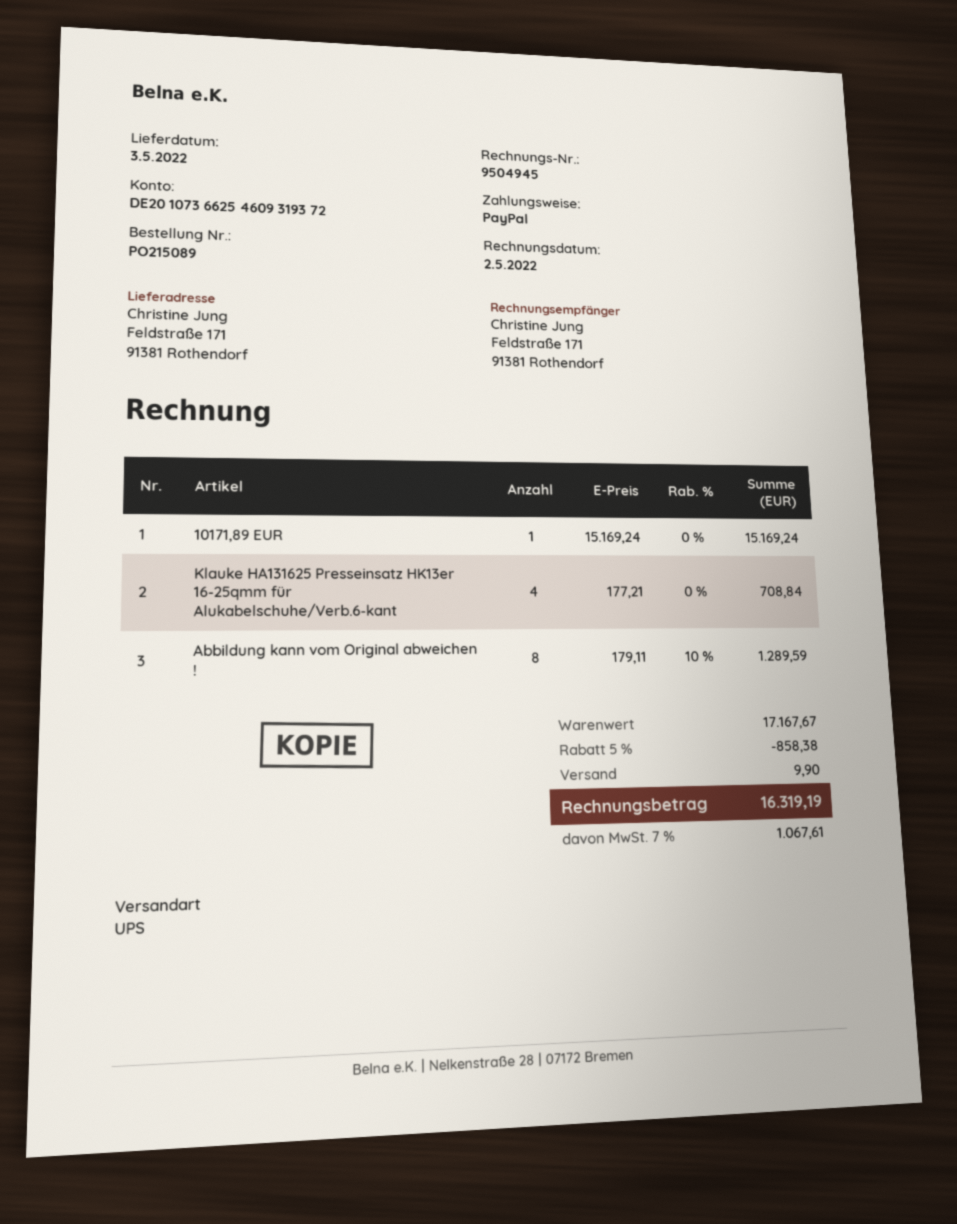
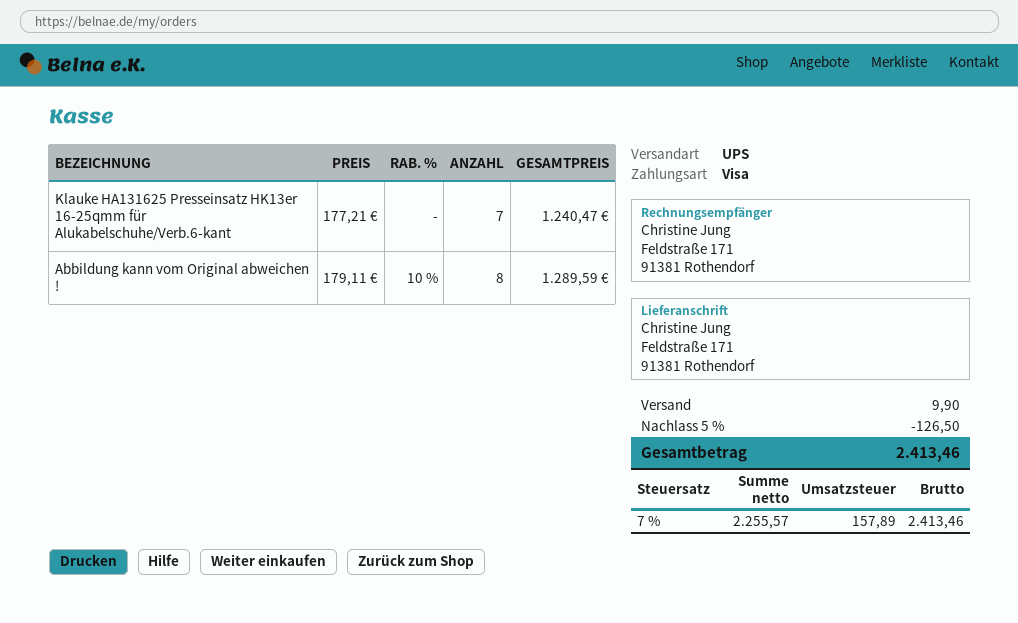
payment method: PayPal -> Visa
10171,89 EUR: 1 x 15169.24 = 15169.24 -> none
Klauke HA131625 Presseinsatz HK13er 16-25qmm für Alukabelschuhe/Verb.6-kant: 4 x 177.21 = 708.84 -> 7 x 177.21 = 1240.47
discount: 5% = 858.38 -> 5% = 126.50
tax: 7% = 1067.61 -> 7% = 157.89
total: 16319.19 -> 2413.46

